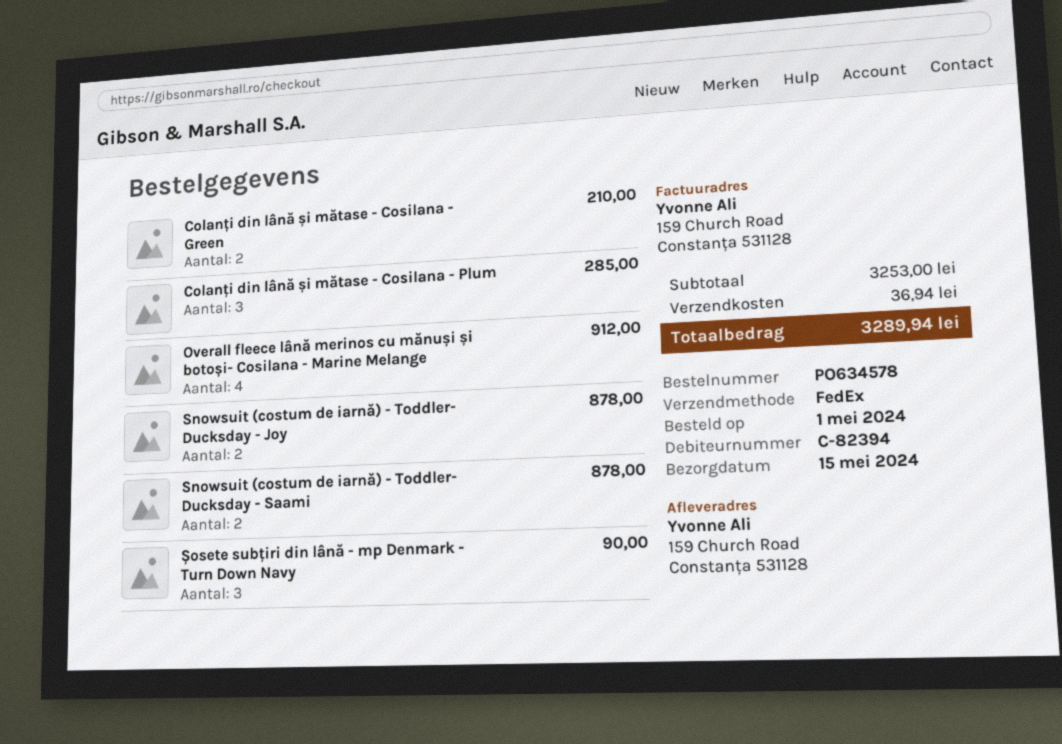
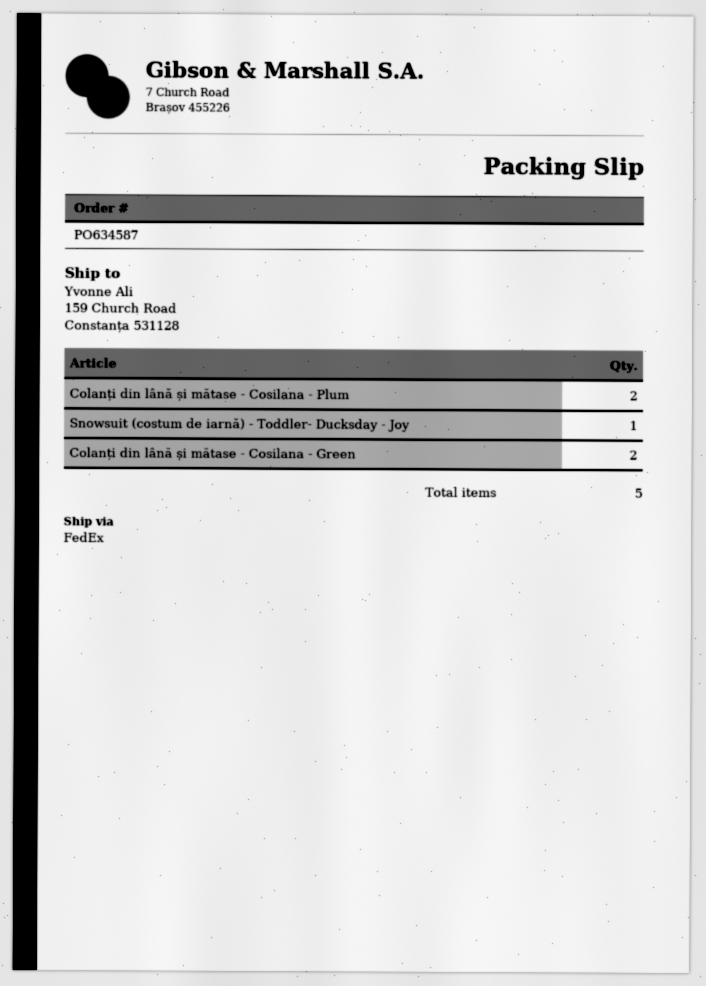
order number: PO634578 -> PO634587
Colanți din lână și mătase - Cosilana - Plum: 3 -> 2
Overall fleece lână merinos cu mănuși și botoși- Cosilana - Marine Melange: 4 -> none
Snowsuit (costum de iarnă) - Toddler- Ducksday - Joy: 2 -> 1
Snowsuit (costum de iarnă) - Toddler- Ducksday - Saami: 2 -> none
Șosete subțiri din lână - mp Denmark - Turn Down Navy: 3 -> none

